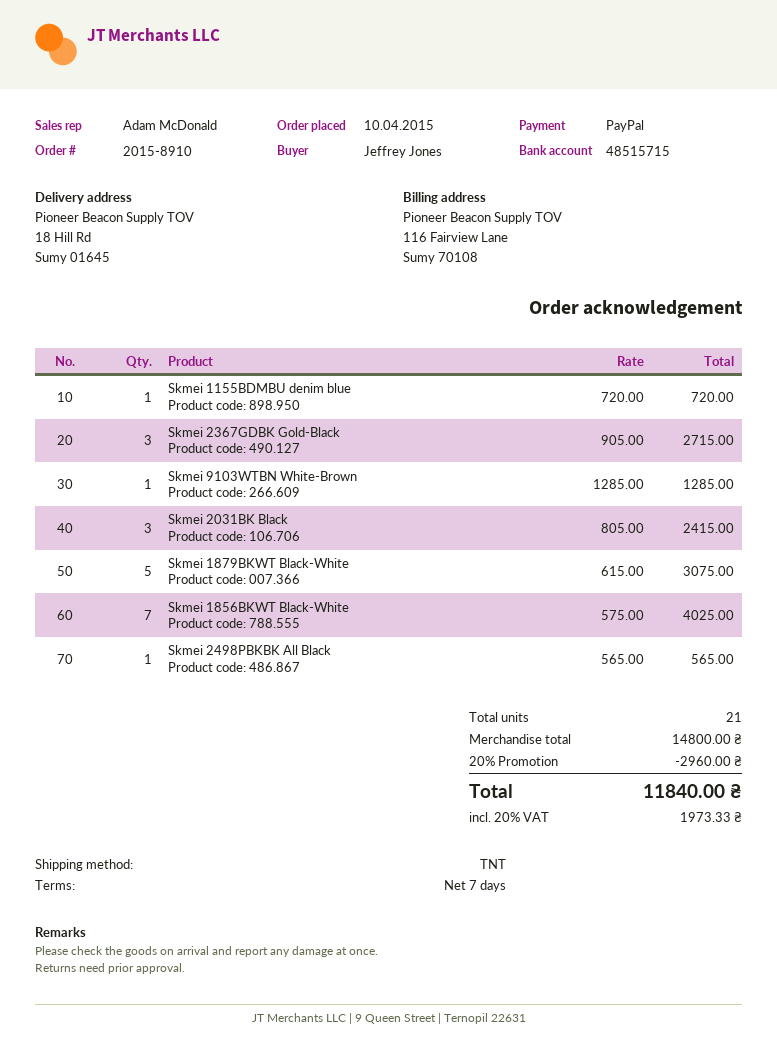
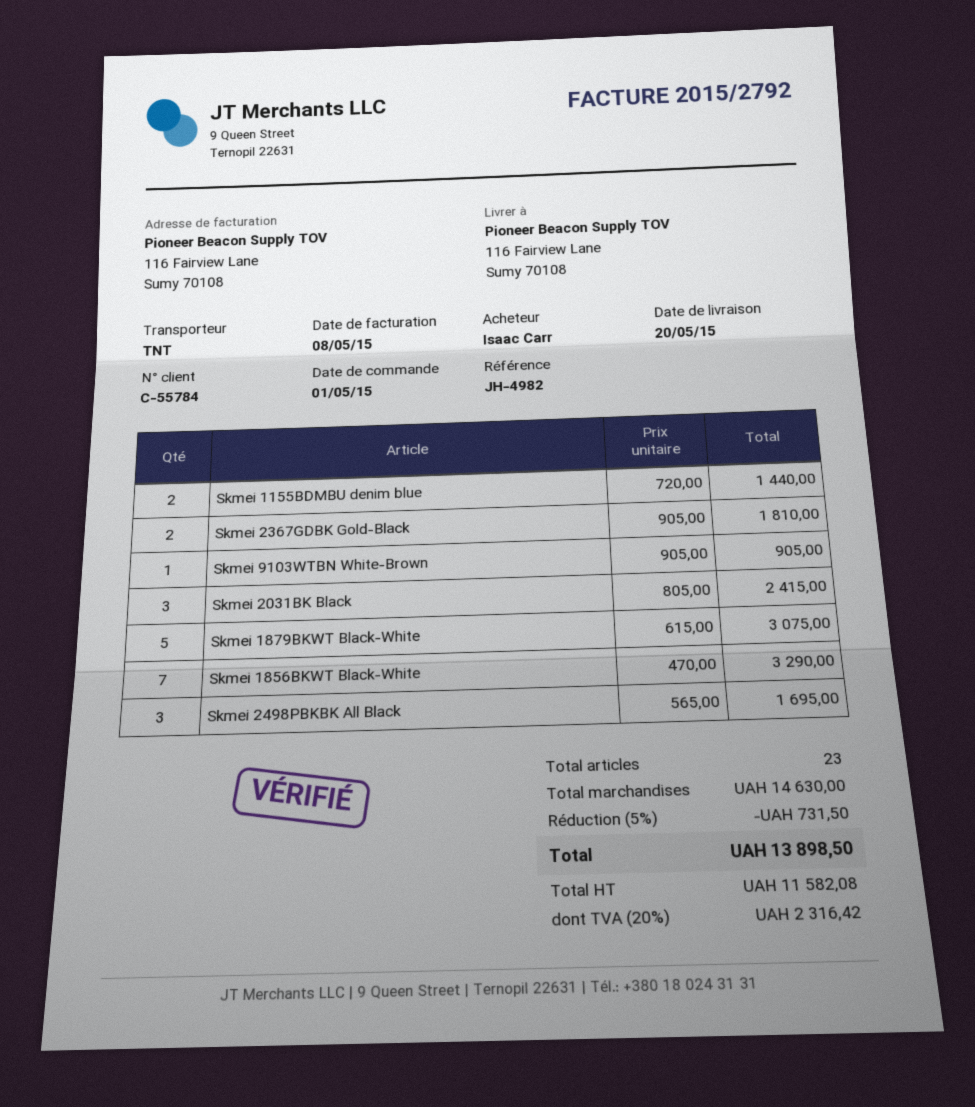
order date: 2015-04-10 -> 2015-05-01
ordered by: Jeffrey Jones -> Isaac Carr
ship to: 18 Hill Rd, Sumy 01645 -> 116 Fairview Lane, Sumy 70108
Skmei 1155BDMBU denim blue: 1 x 720.00 = 720.00 -> 2 x 720.00 = 1440.00
Skmei 2367GDBK Gold-Black: 3 x 905.00 = 2715.00 -> 2 x 905.00 = 1810.00
Skmei 9103WTBN White-Brown: 1 x 1285.00 = 1285.00 -> 1 x 905.00 = 905.00
Skmei 1856BKWT Black-White: 7 x 575.00 = 4025.00 -> 7 x 470.00 = 3290.00
Skmei 2498PBKBK All Black: 1 x 565.00 = 565.00 -> 3 x 565.00 = 1695.00
total quantity: 21 -> 23
subtotal: 14800.00 -> 14630.00
discount: 20% = 2960.00 -> 5% = 731.50
tax: 20% = 1973.33 -> 20% = 2316.42
total: 11840.00 -> 13898.50

